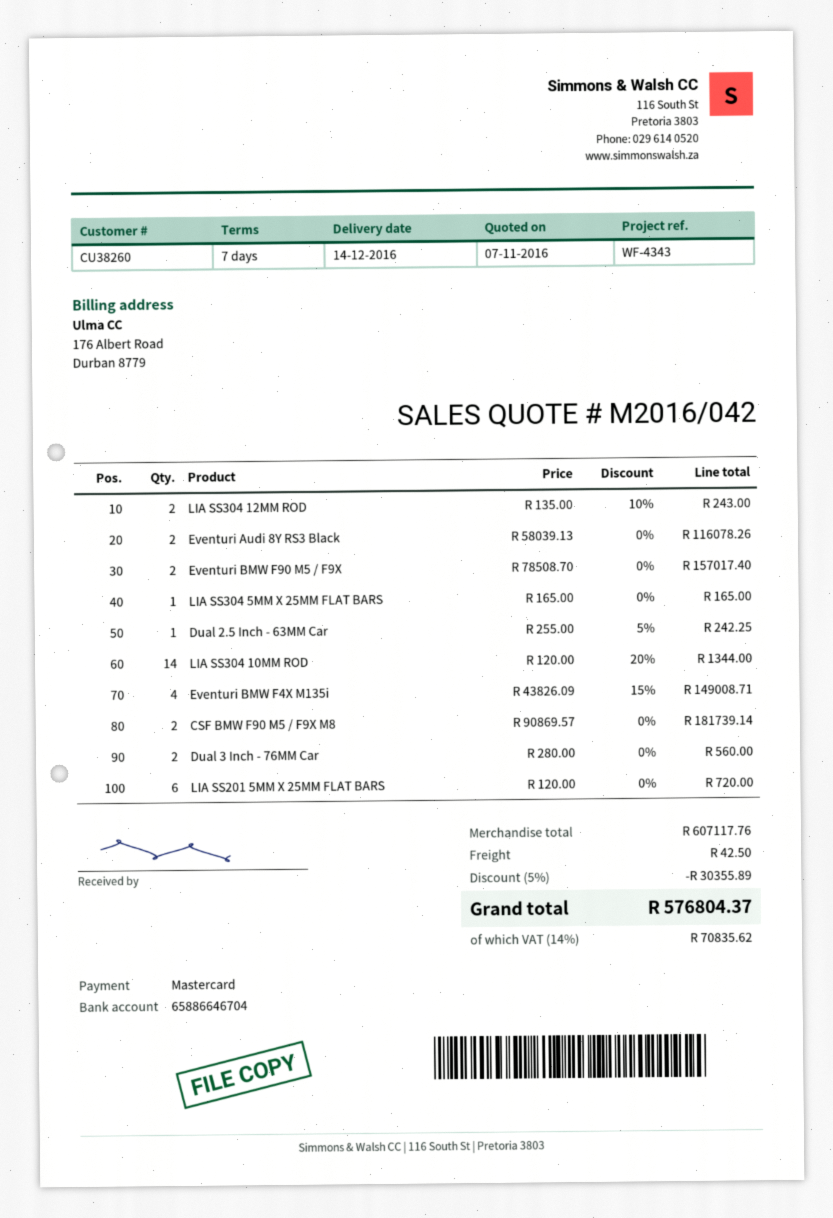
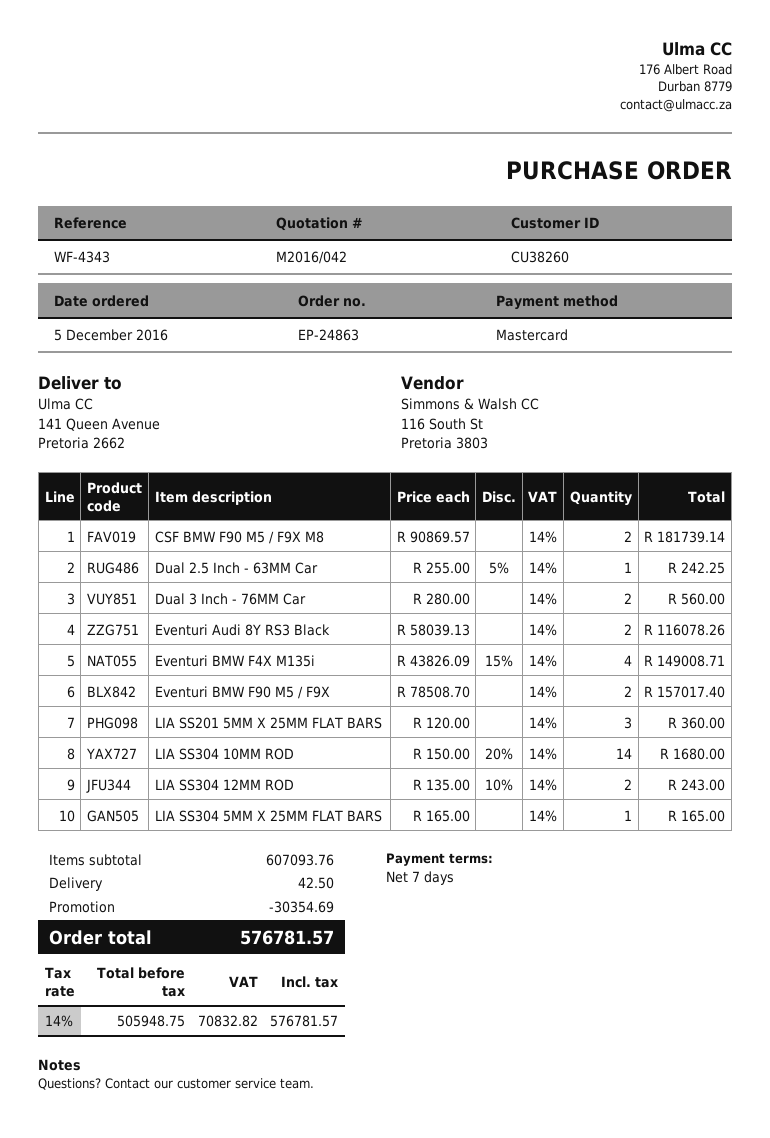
LIA SS304 10MM ROD: 14 x 120.00 - 20% = 1344.00 -> 14 x 150.00 - 20% = 1680.00
LIA SS201 5MM X 25MM FLAT BARS: 6 x 120.00 = 720.00 -> 3 x 120.00 = 360.00
subtotal: 607117.76 -> 607093.76
discount: 30355.89 -> 30354.69
tax: 14% = 70835.62 -> 14% = 70832.82
total: 576804.37 -> 576781.57

